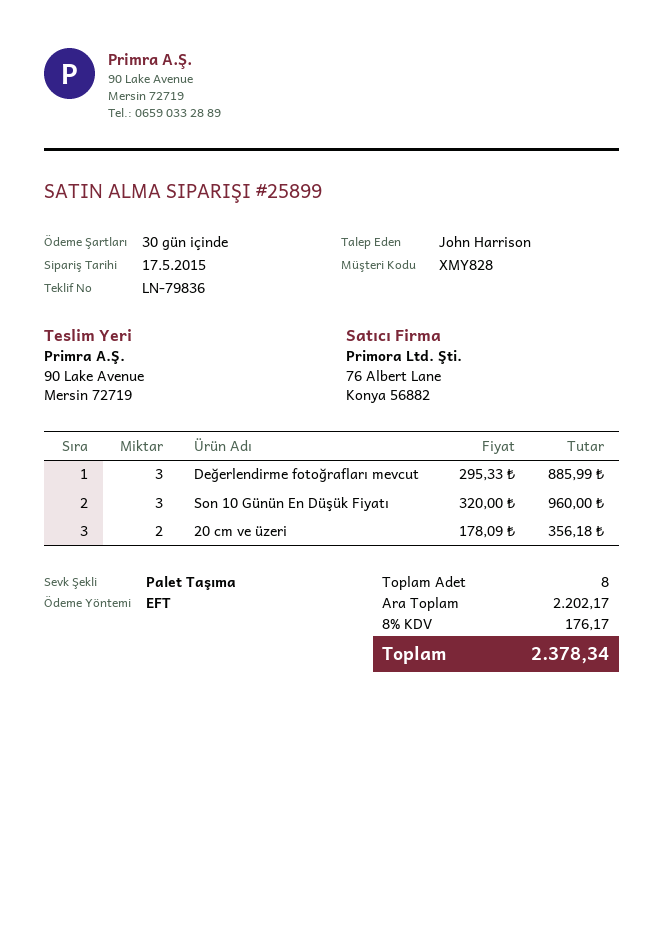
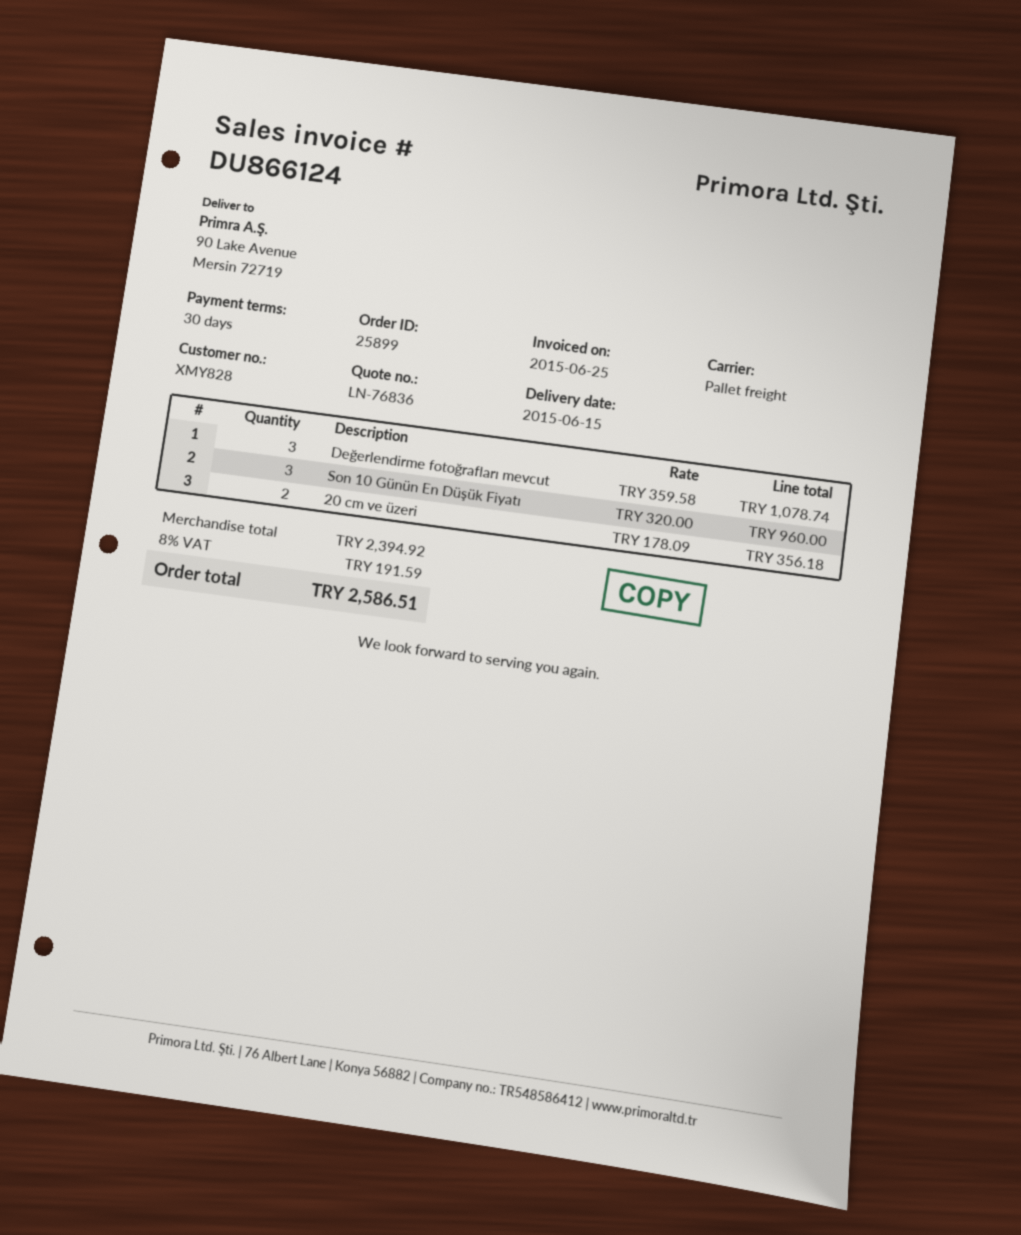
quote number: LN-79836 -> LN-76836
Değerlendirme fotoğrafları mevcut: 3 x 295.33 = 885.99 -> 3 x 359.58 = 1078.74
subtotal: 2202.17 -> 2394.92
tax: 8% = 176.17 -> 8% = 191.59
total: 2378.34 -> 2586.51

